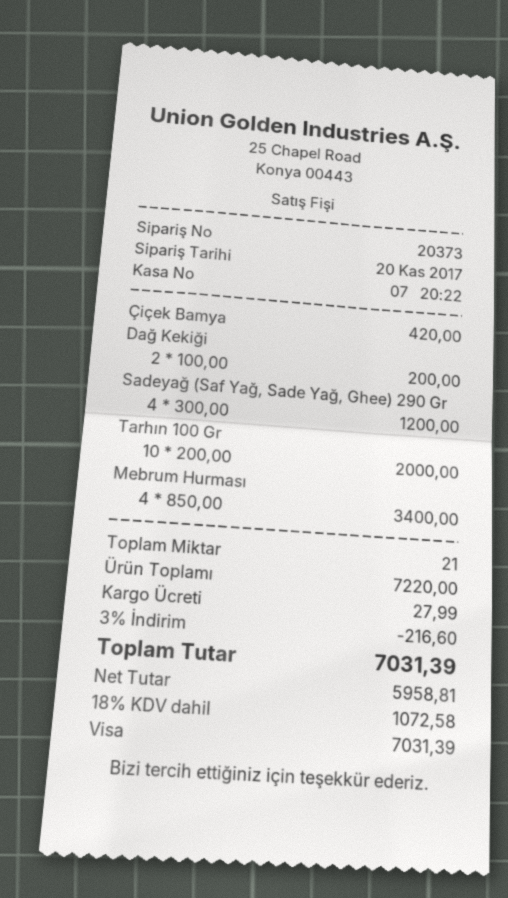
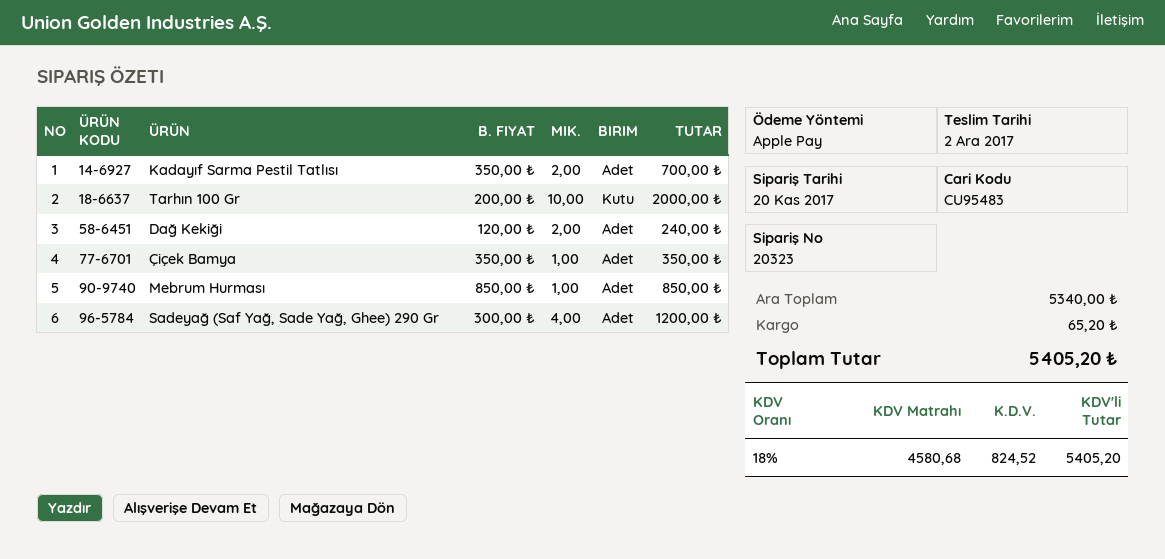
order number: 20373 -> 20323
payment method: Visa -> Apple Pay
Çiçek Bamya: 1 x 420.00 = 420.00 -> 1 x 350.00 = 350.00
Dağ Kekiği: 2 x 100.00 = 200.00 -> 2 x 120.00 = 240.00
Mebrum Hurması: 4 x 850.00 = 3400.00 -> 1 x 850.00 = 850.00
Kadayıf Sarma Pestil Tatlısı: none -> 2 x 350.00 = 700.00
subtotal: 7220.00 -> 5340.00
discount: 3% = 216.60 -> none
shipping: 27.99 -> 65.20
net: 5958.81 -> 4580.68
tax: 18% = 1072.58 -> 18% = 824.52
total: 7031.39 -> 5405.20

